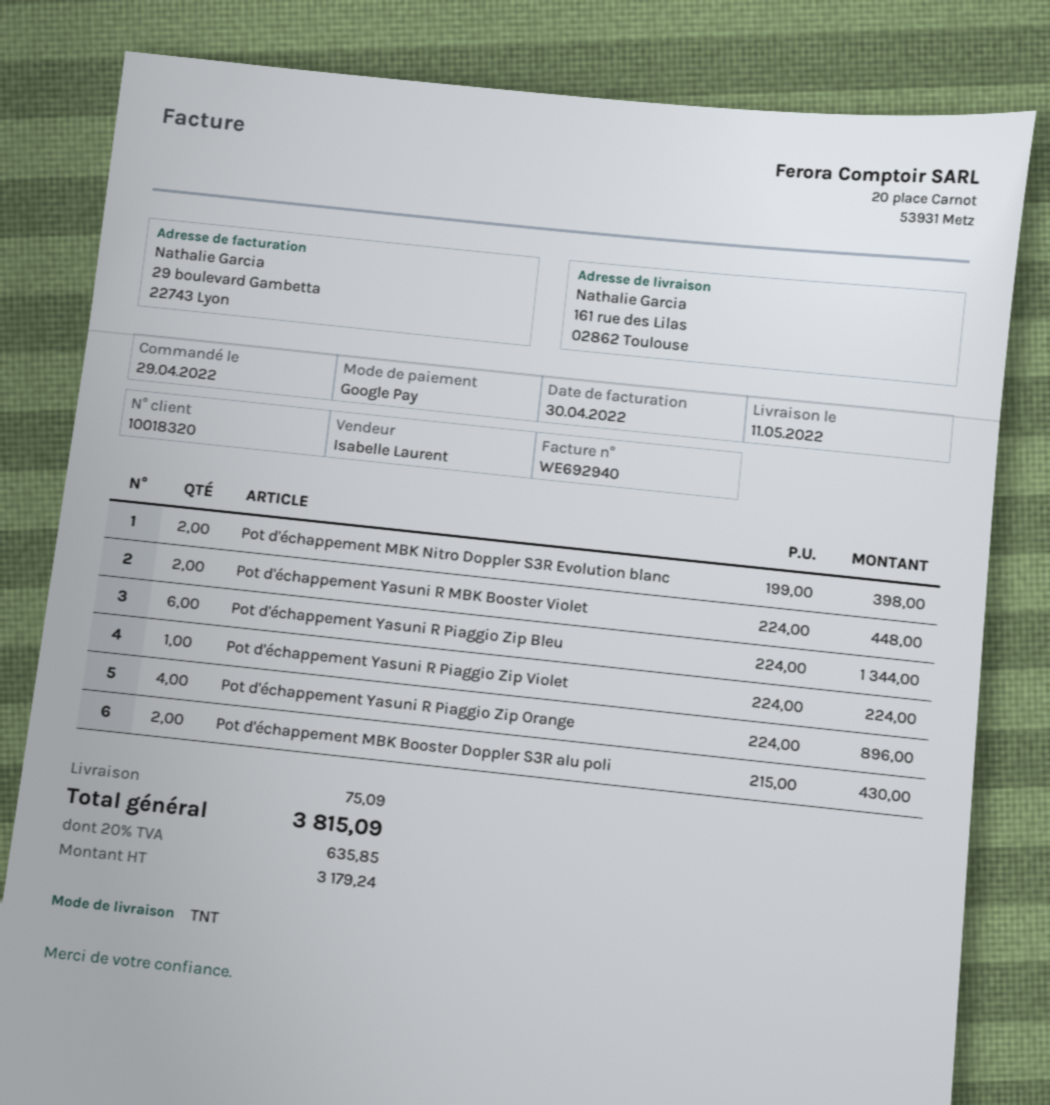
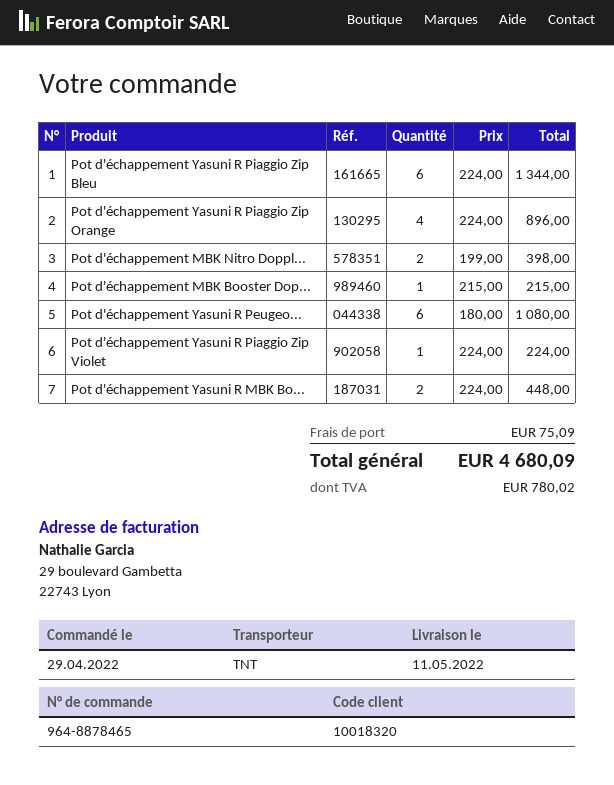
Pot d'échappement MBK Booster Doppler S3R alu poli: 2 x 215.00 = 430.00 -> 1 x 215.00 = 215.00
Pot d'échappement Yasuni R Peugeo...: none -> 6 x 180.00 = 1080.00
tax: 635.85 -> 780.02
total: 3815.09 -> 4680.09

